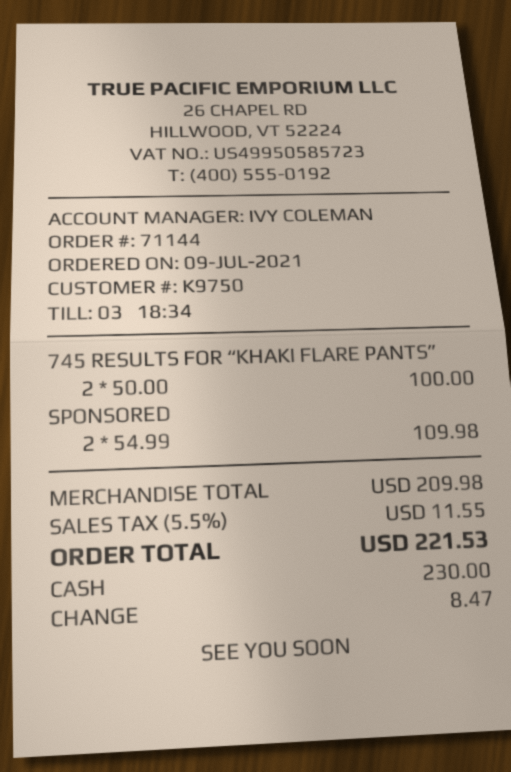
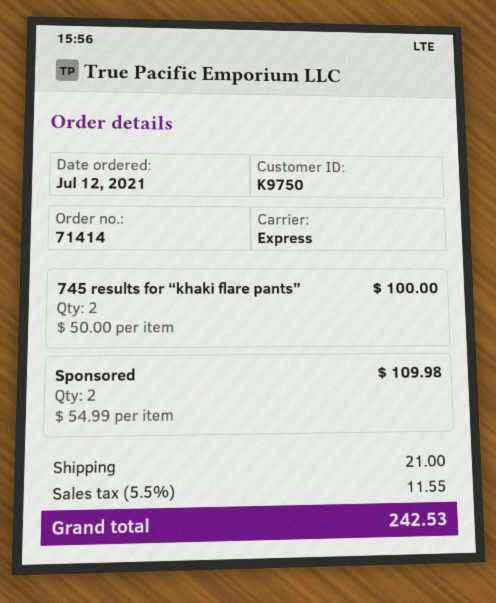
order number: 71144 -> 71414
order date: 2021-07-09 -> 2021-07-12
shipping: none -> 21.00
total: 221.53 -> 242.53

